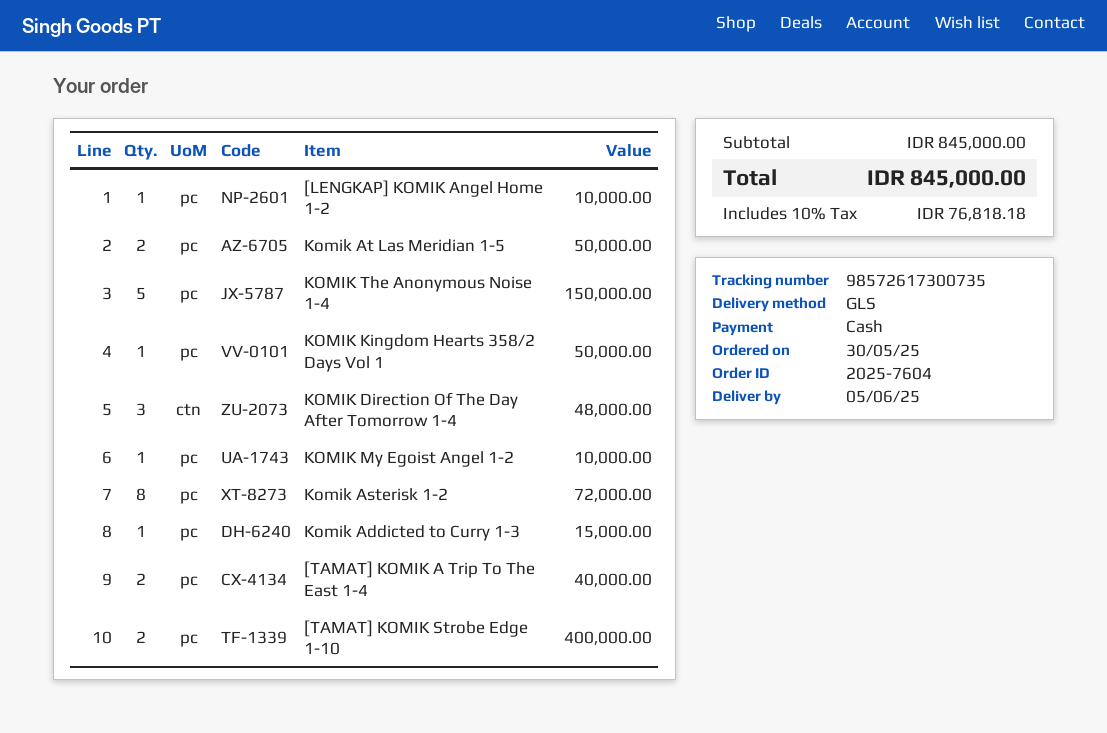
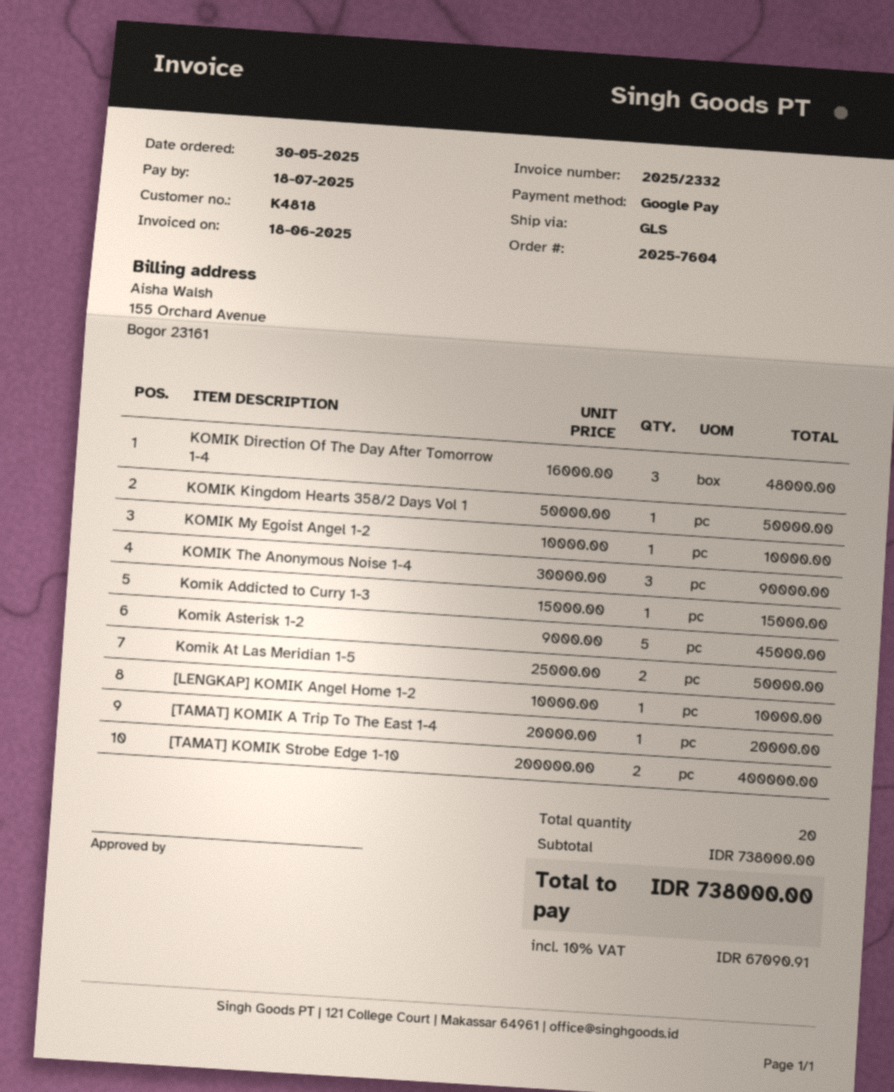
payment method: cash -> Google Pay
KOMIK The Anonymous Noise 1-4: 5 for 150000.00 -> 3 for 90000.00
Komik Asterisk 1-2: 8 for 72000.00 -> 5 for 45000.00
[TAMAT] KOMIK A Trip To The East 1-4: 2 for 40000.00 -> 1 for 20000.00
subtotal: 845000.00 -> 738000.00
tax: 10% = 76818.18 -> 10% = 67090.91
total: 845000.00 -> 738000.00

